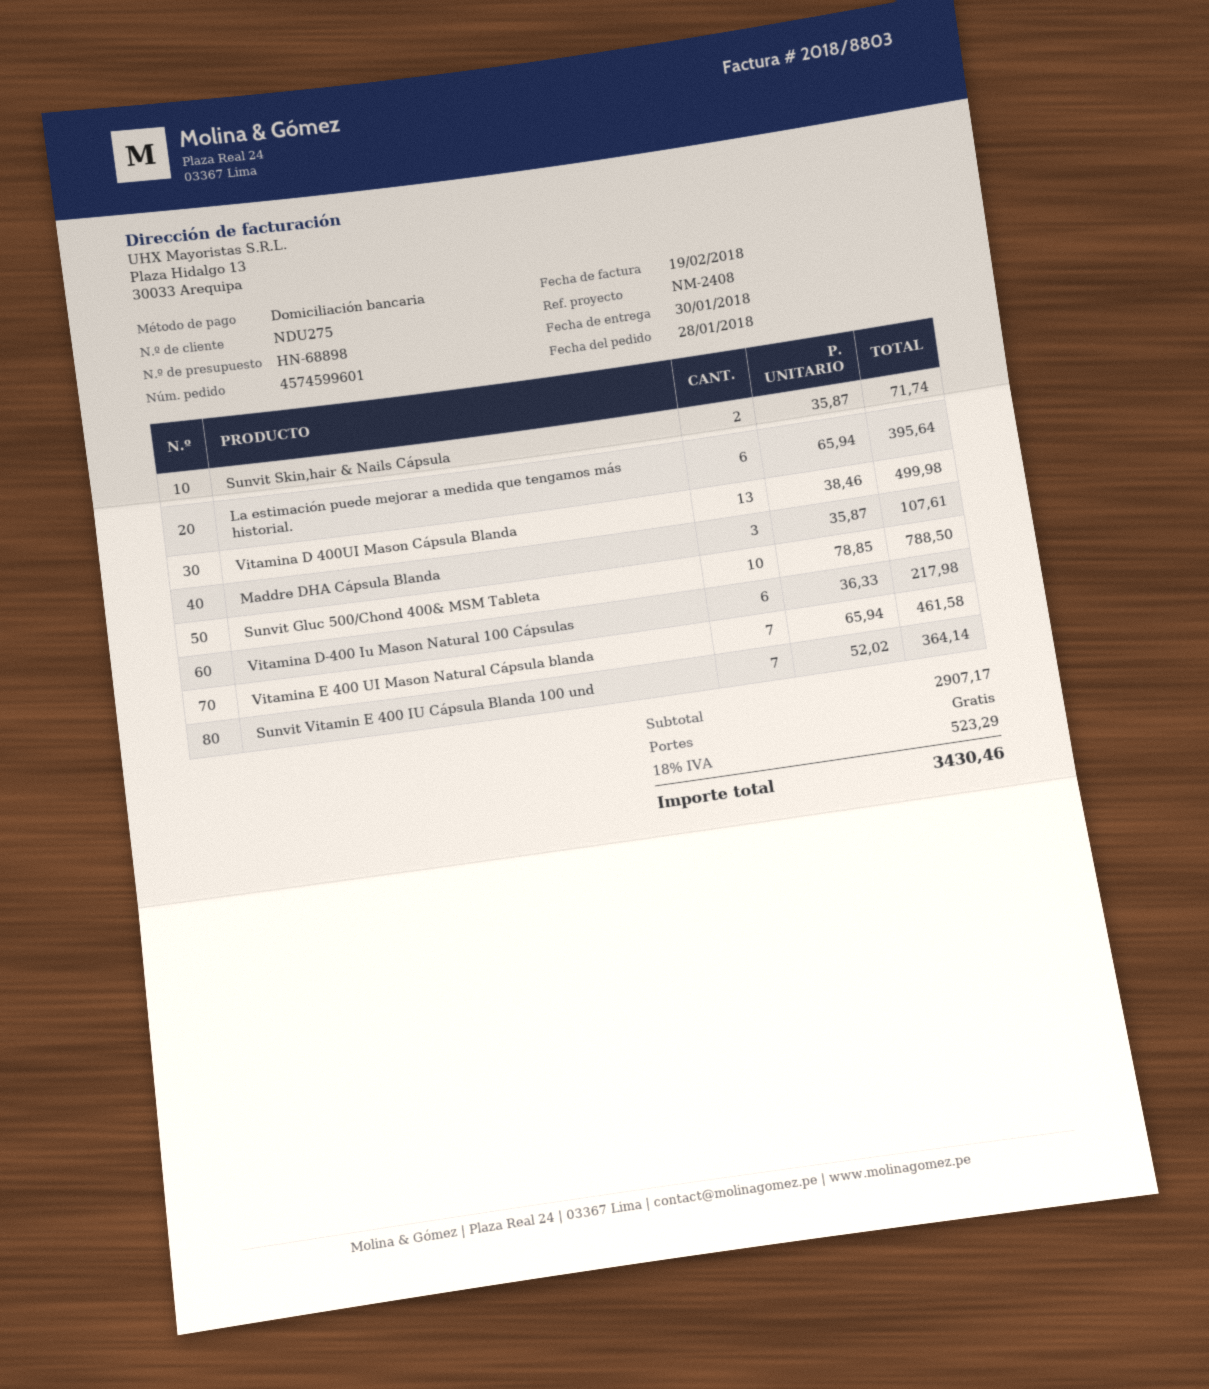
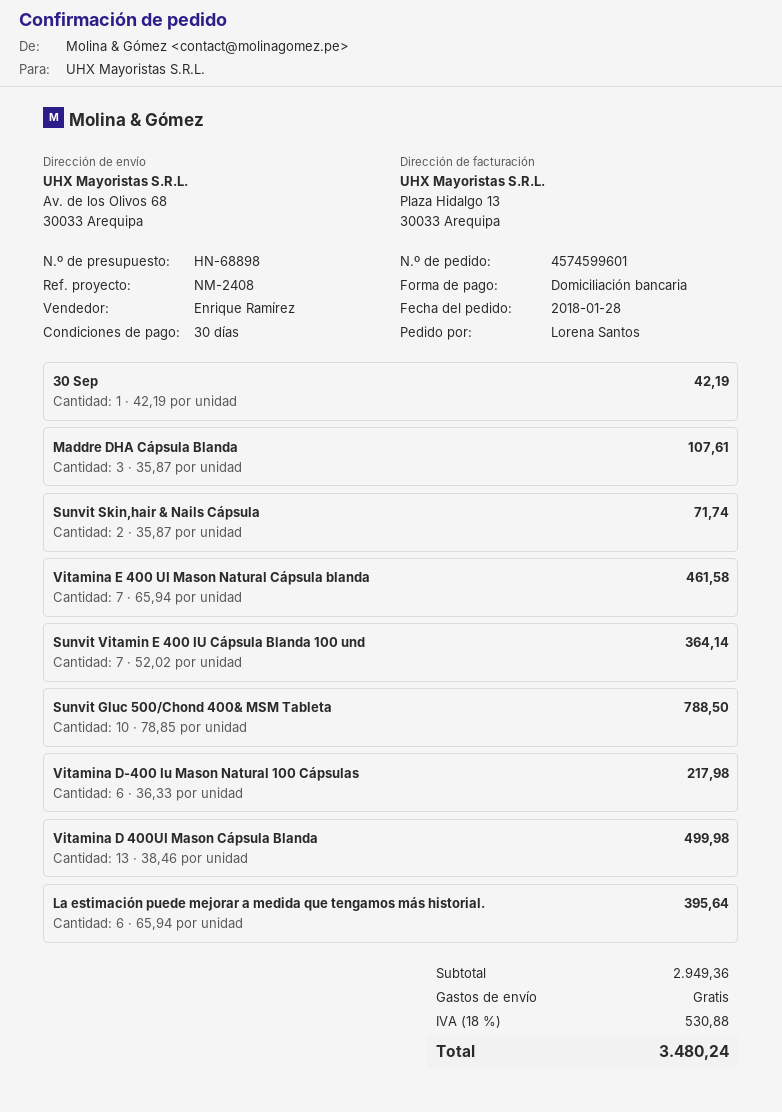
30 Sep: none -> 1 x 42.19 = 42.19
subtotal: 2907.17 -> 2949.36
tax: 18% = 523.29 -> 18% = 530.88
total: 3430.46 -> 3480.24

